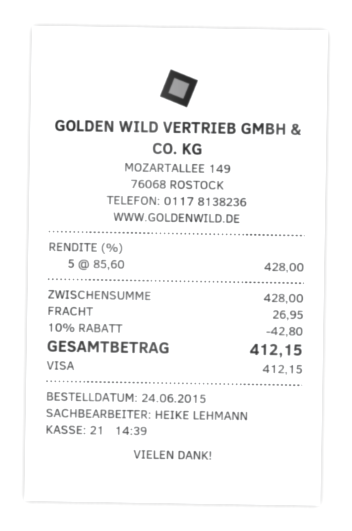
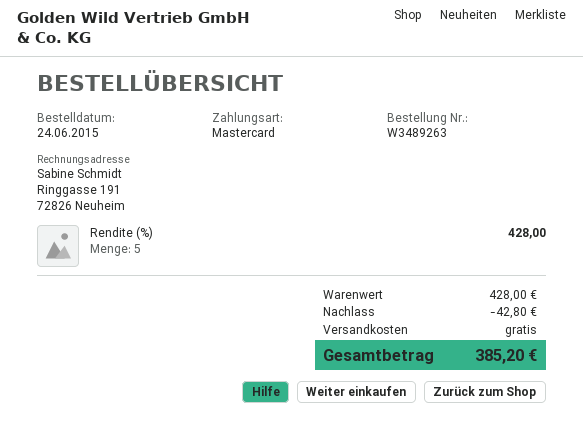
payment method: Visa -> Mastercard
shipping: 26.95 -> 0.00
total: 412.15 -> 385.20

